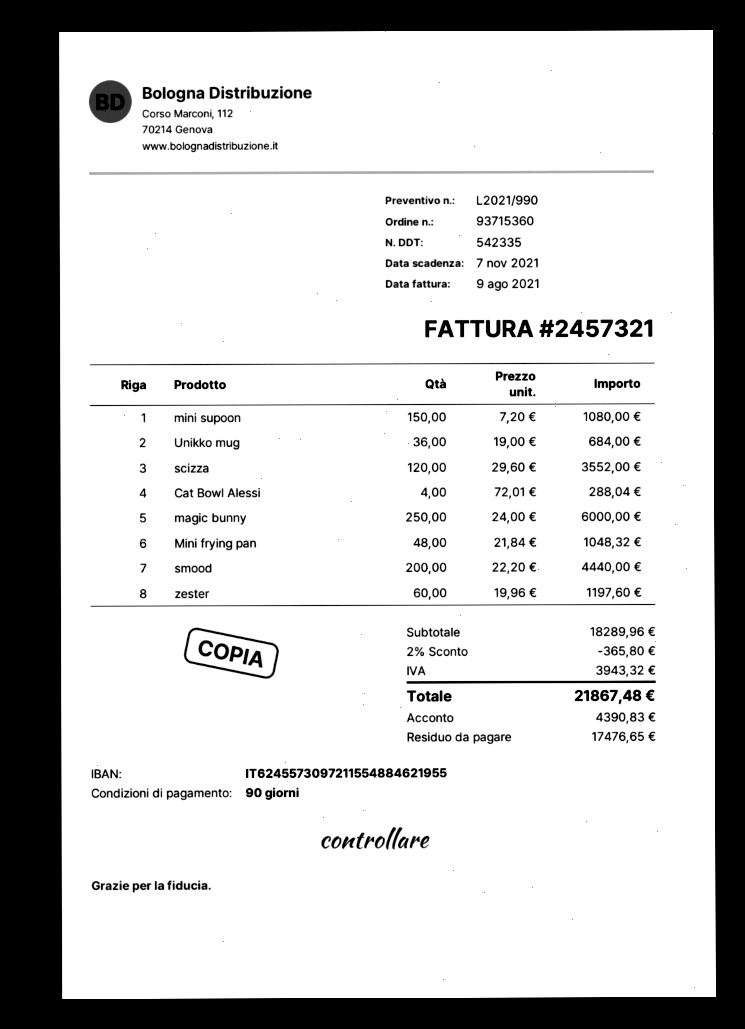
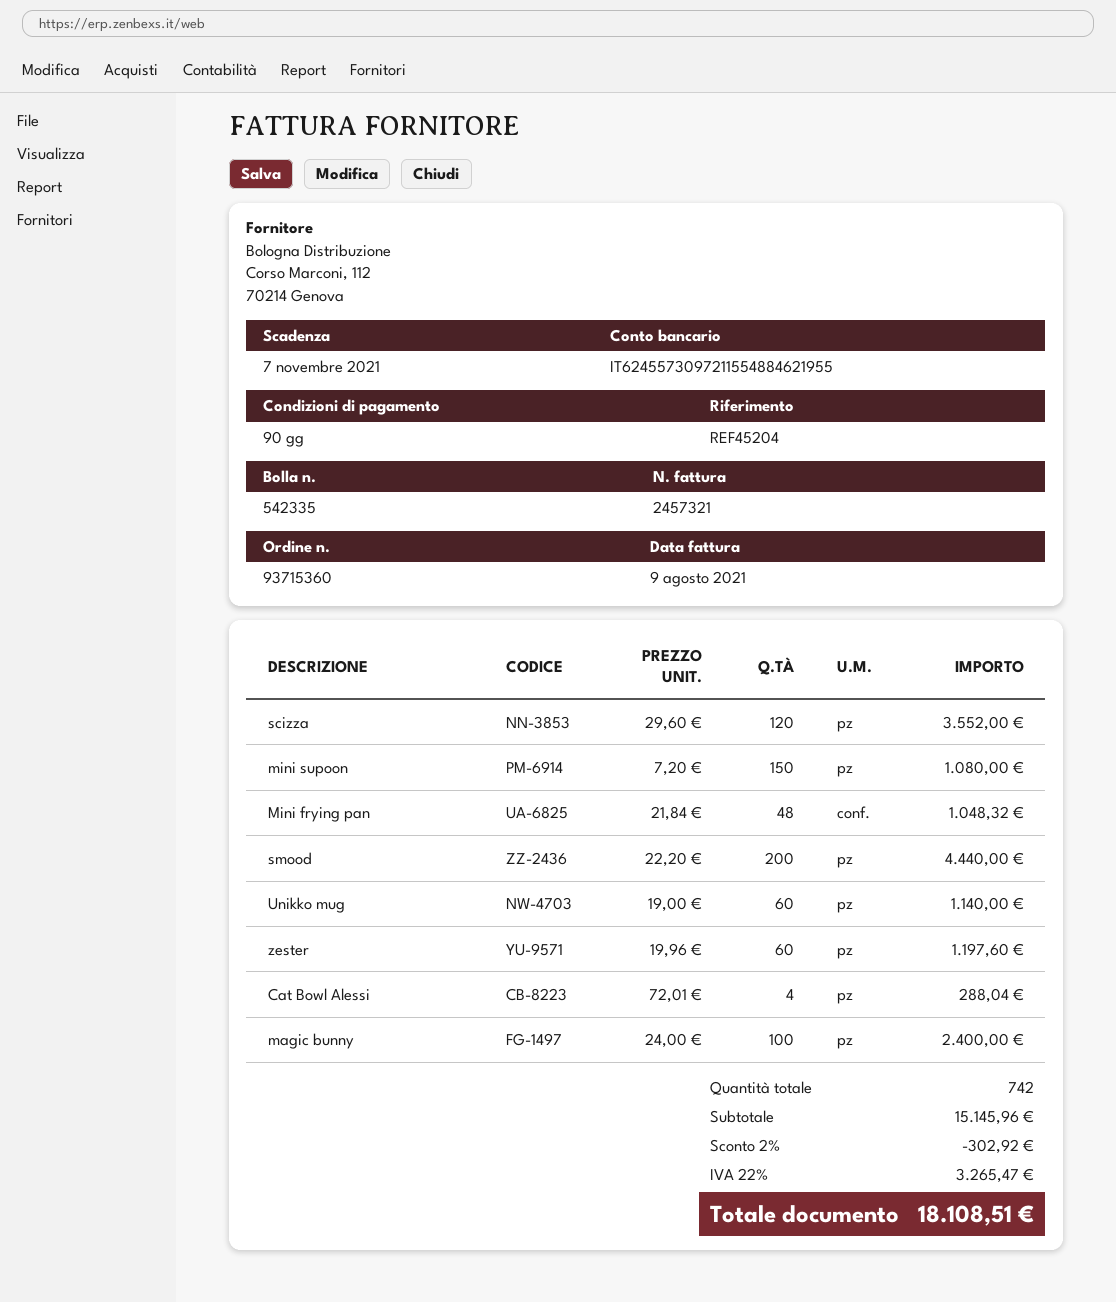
Unikko mug: 36 x 19.00 = 684.00 -> 60 x 19.00 = 1140.00
magic bunny: 250 x 24.00 = 6000.00 -> 100 x 24.00 = 2400.00
subtotal: 18289.96 -> 15145.96
discount: 2% = 365.80 -> 2% = 302.92
tax: 3943.32 -> 3265.47
total: 21867.48 -> 18108.51

